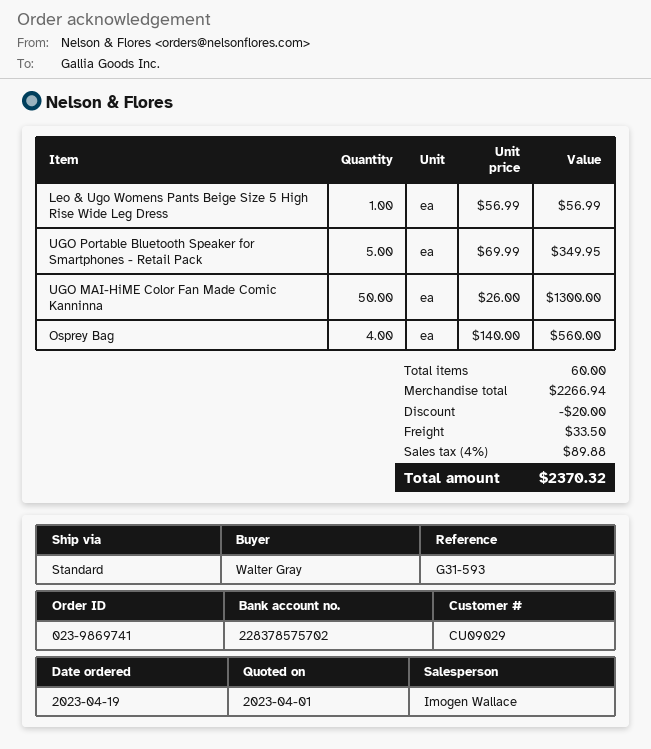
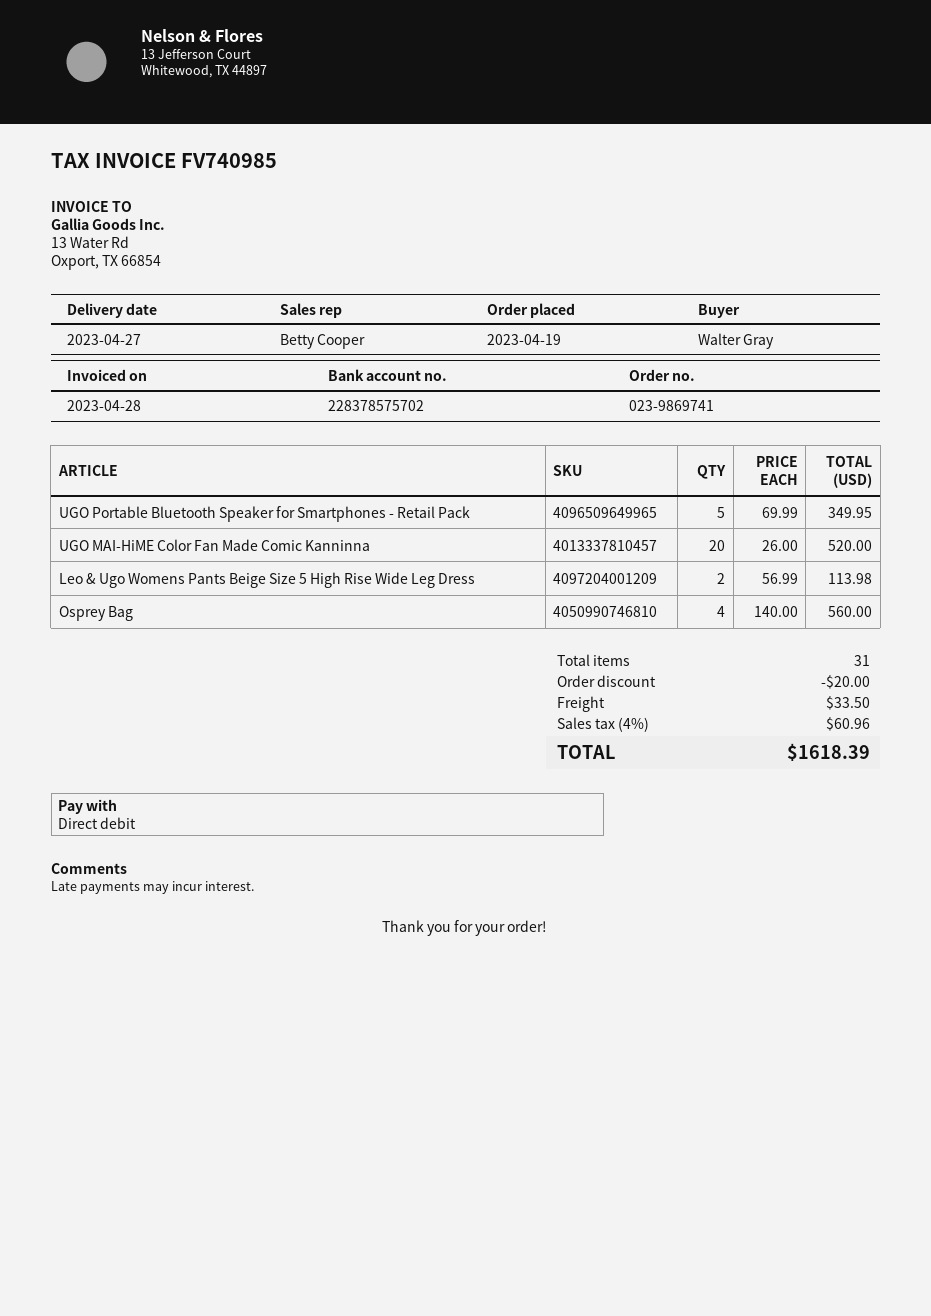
sales rep: Imogen Wallace -> Betty Cooper
Leo & Ugo Womens Pants Beige Size 5 High Rise Wide Leg Dress: 1 x 56.99 = 56.99 -> 2 x 56.99 = 113.98
UGO MAI-HiME Color Fan Made Comic Kanninna: 50 x 26.00 = 1300.00 -> 20 x 26.00 = 520.00
total quantity: 60 -> 31
tax: 4% = 89.88 -> 4% = 60.96
total: 2370.32 -> 1618.39

